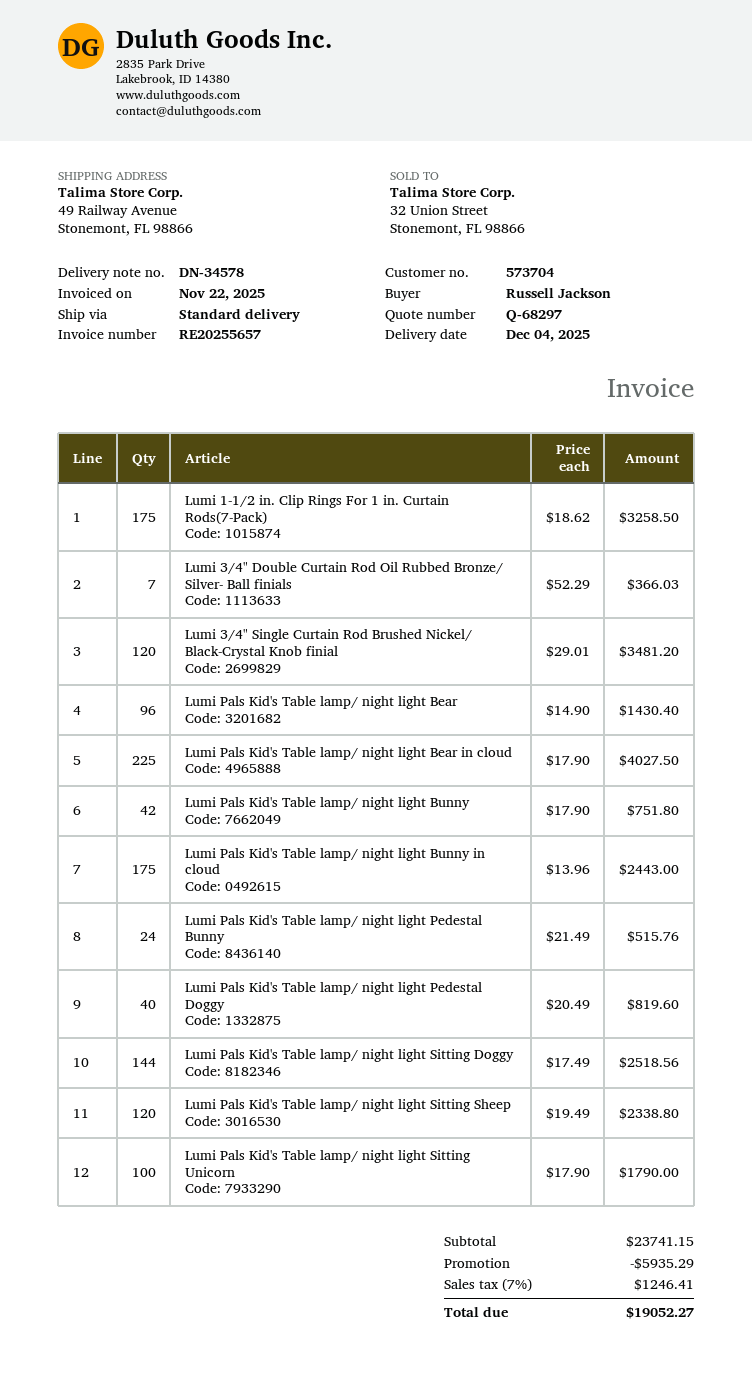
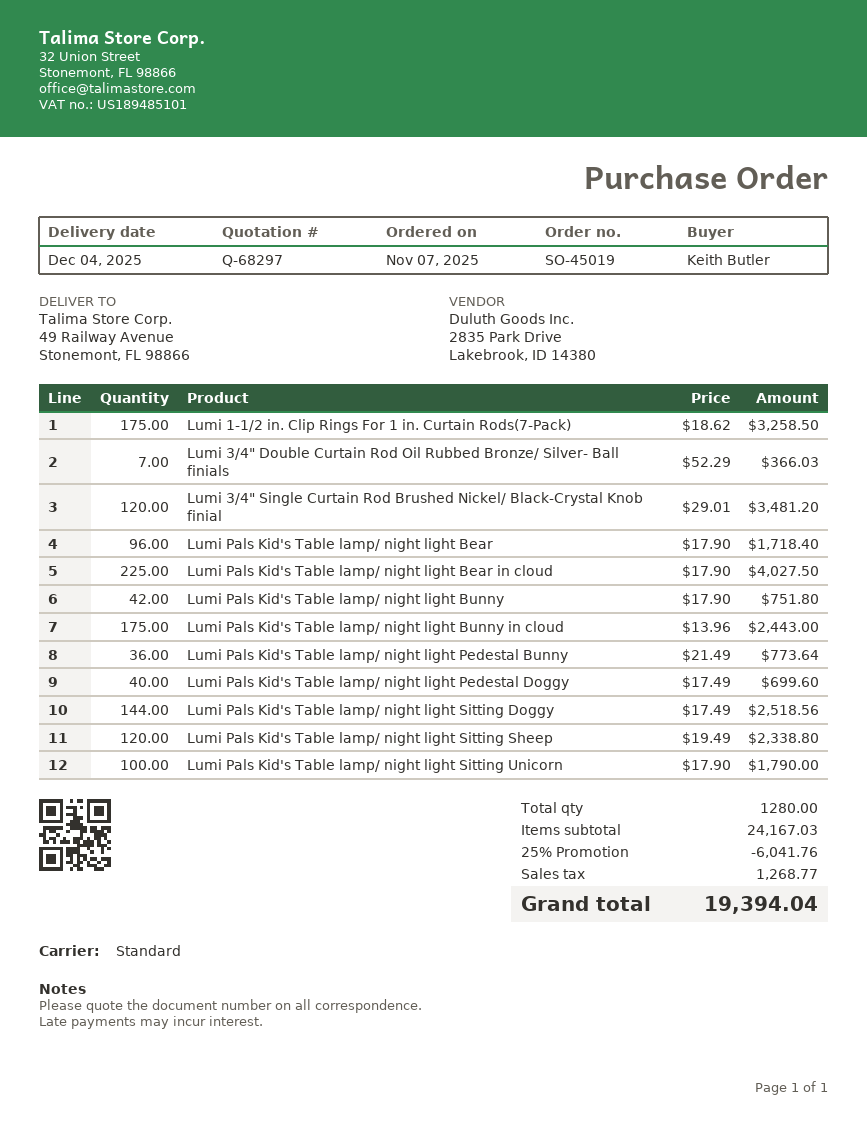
ordered by: Russell Jackson -> Keith Butler
Lumi Pals Kid's Table lamp/ night light Bear: 96 x 14.90 = 1430.40 -> 96 x 17.90 = 1718.40
Lumi Pals Kid's Table lamp/ night light Pedestal Bunny: 24 x 21.49 = 515.76 -> 36 x 21.49 = 773.64
Lumi Pals Kid's Table lamp/ night light Pedestal Doggy: 40 x 20.49 = 819.60 -> 40 x 17.49 = 699.60
subtotal: 23741.15 -> 24167.03
discount: 5935.29 -> 6041.76
tax: 1246.41 -> 1268.77
total: 19052.27 -> 19394.04

